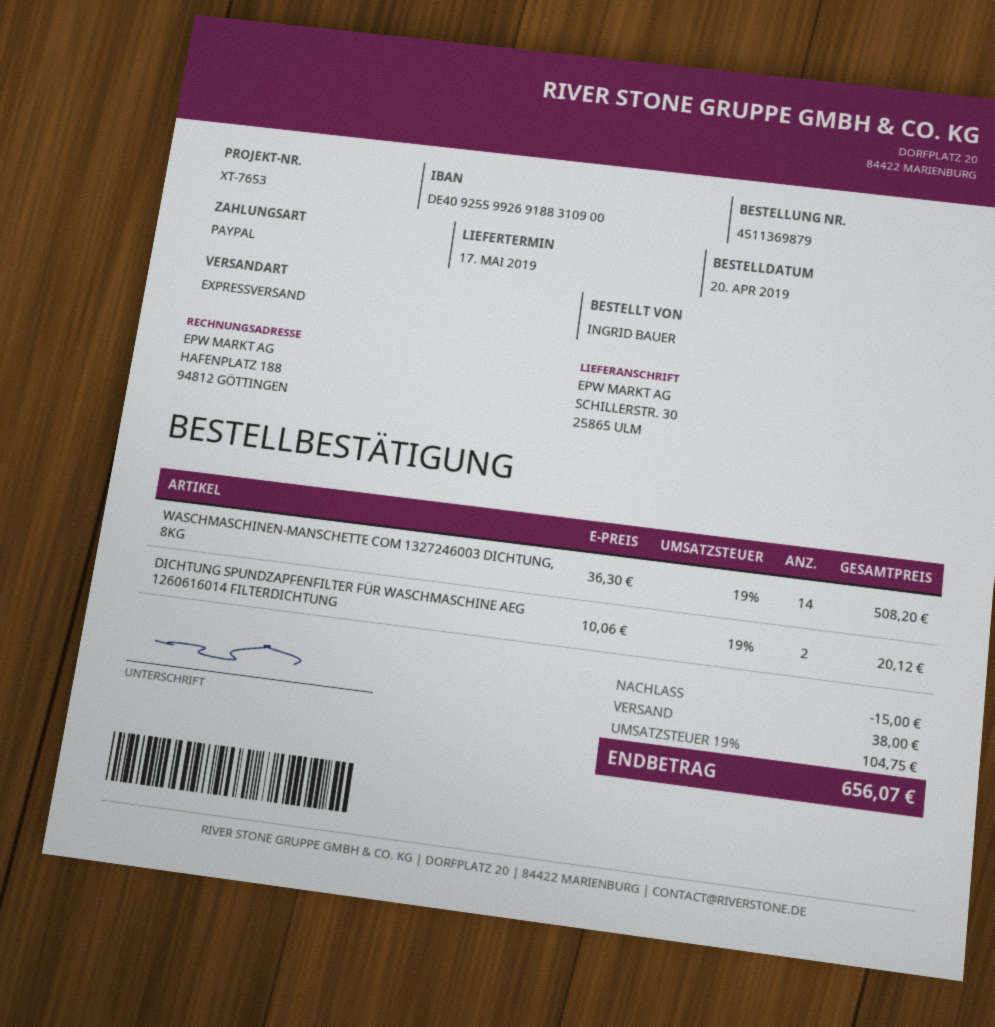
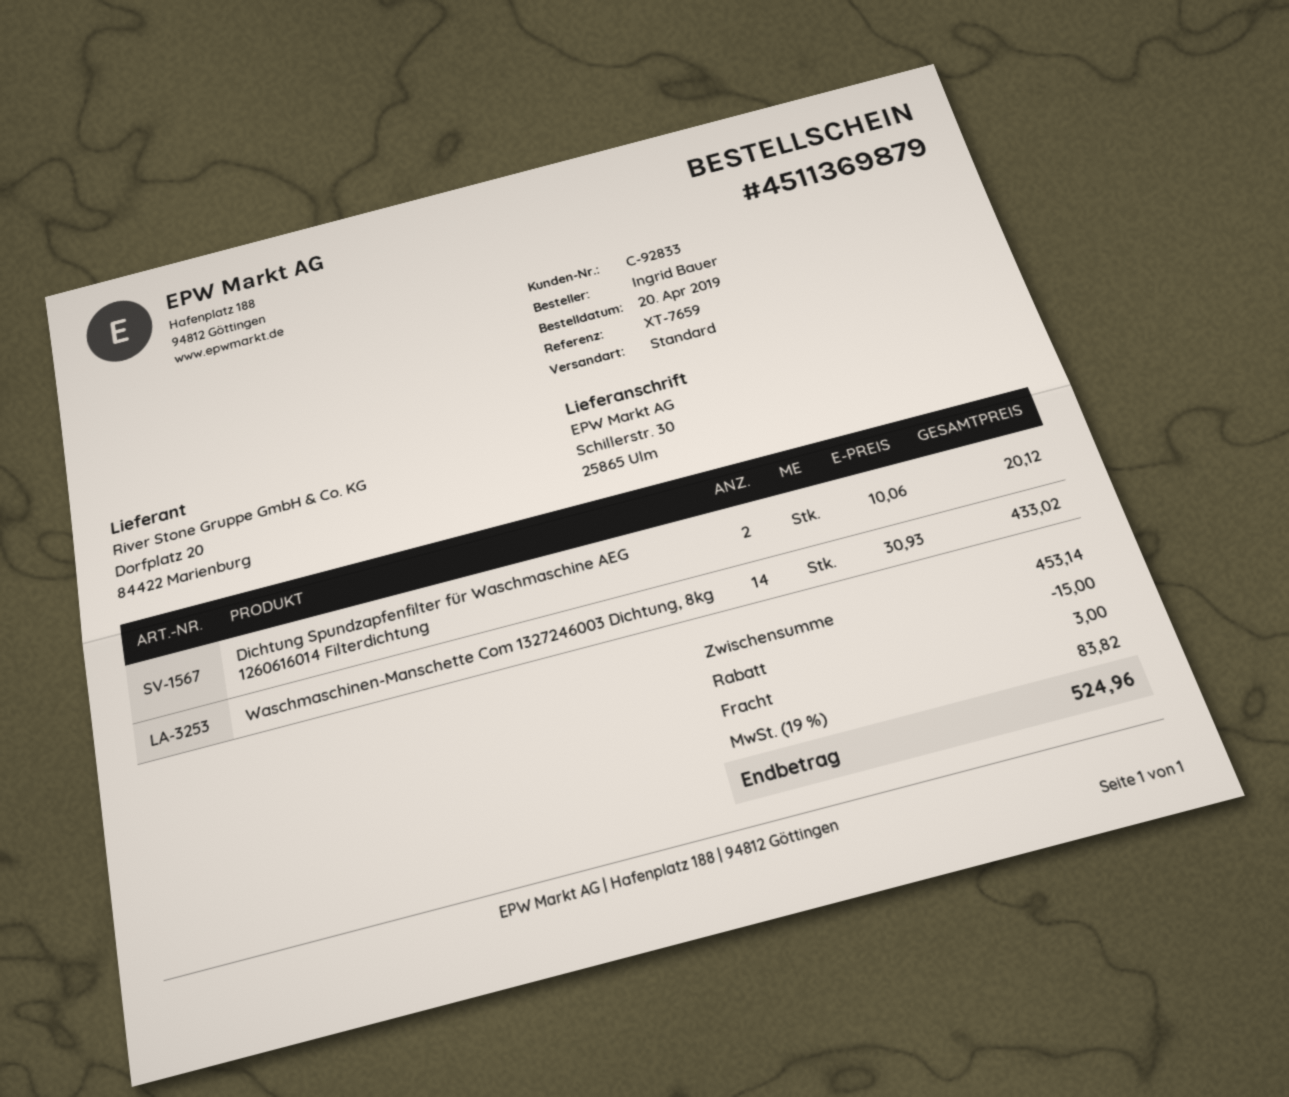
reference: XT-7653 -> XT-7659
shipping method: express -> standard
WASCHMASCHINEN-MANSCHETTE COM 1327246003 DICHTUNG, 8KG: 14 x 36.30 = 508.20 -> 14 x 30.93 = 433.02
shipping: 38.00 -> 3.00
tax: 19% = 104.75 -> 19% = 83.82
total: 656.07 -> 524.96

